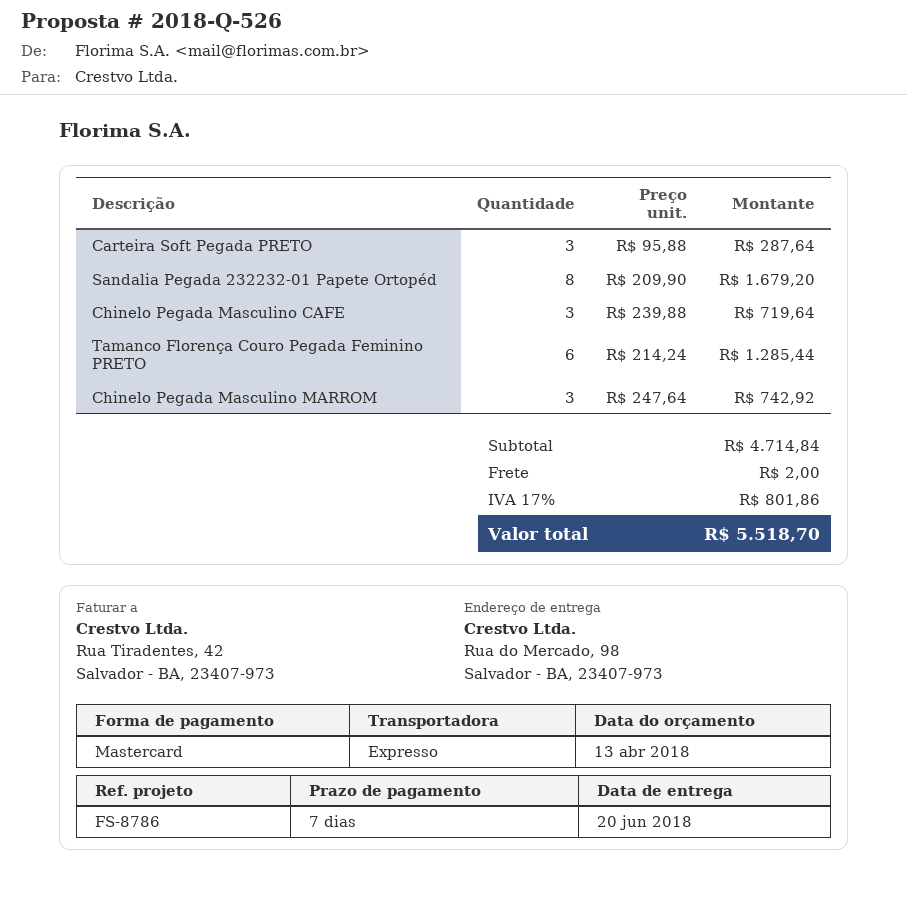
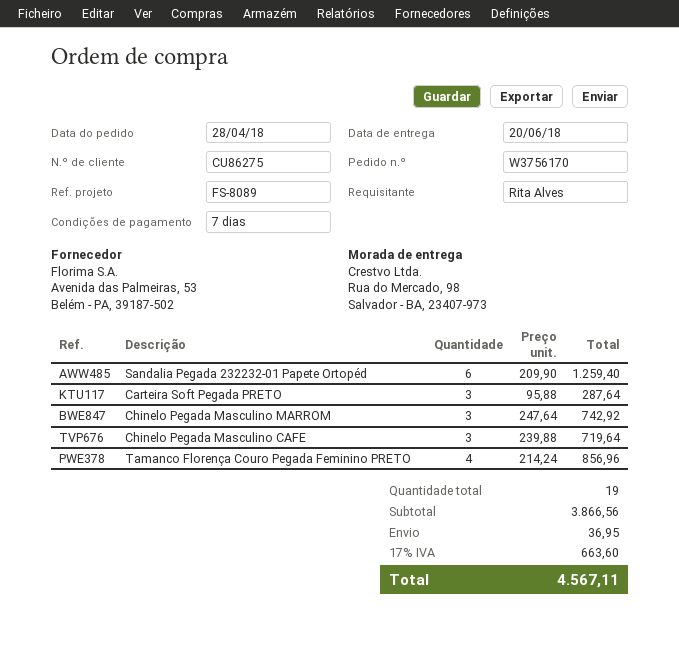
reference: FS-8786 -> FS-8089
Sandalia Pegada 232232-01 Papete Ortopéd: 8 x 209.90 = 1679.20 -> 6 x 209.90 = 1259.40
Tamanco Florença Couro Pegada Feminino PRETO: 6 x 214.24 = 1285.44 -> 4 x 214.24 = 856.96
subtotal: 4714.84 -> 3866.56
shipping: 2.00 -> 36.95
tax: 17% = 801.86 -> 17% = 663.60
total: 5518.70 -> 4567.11

